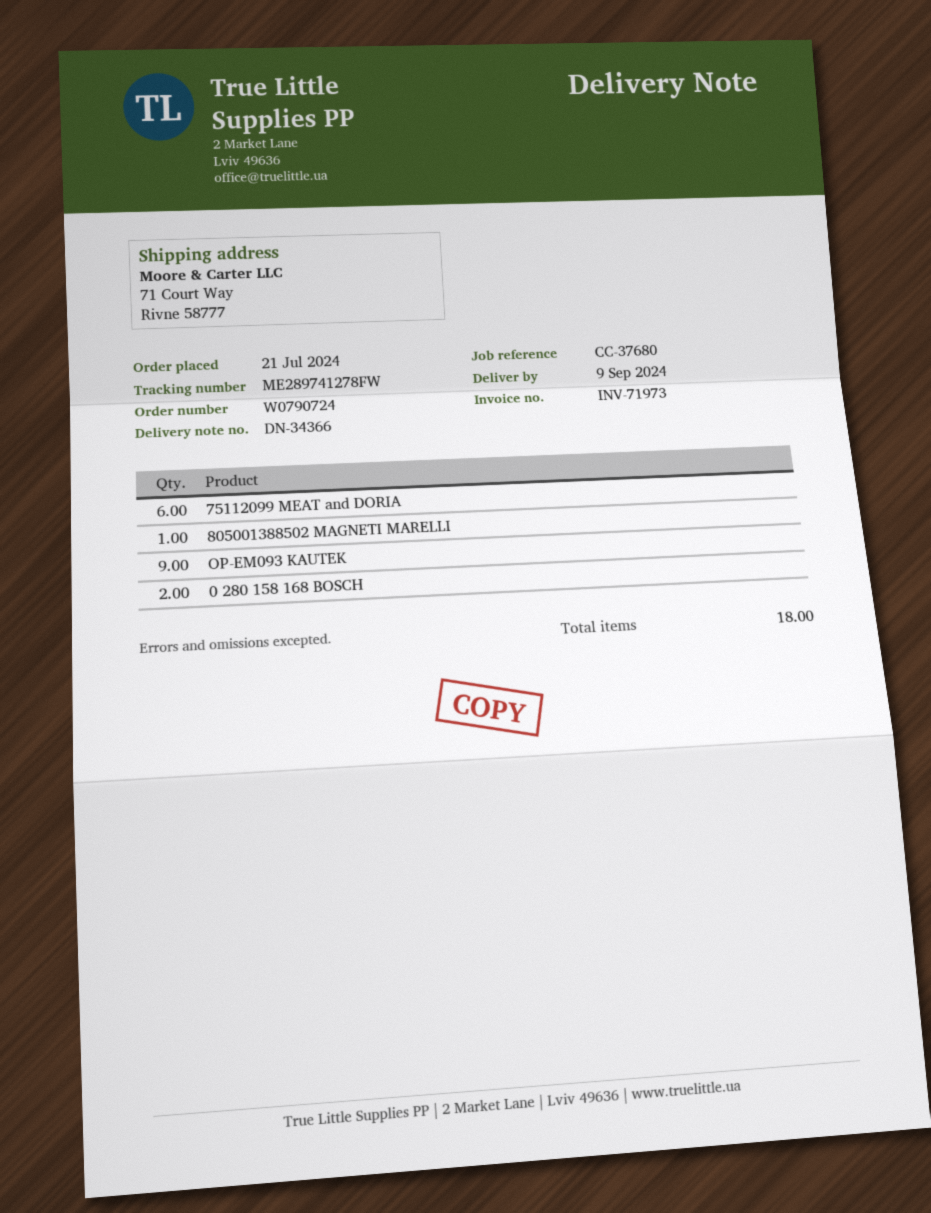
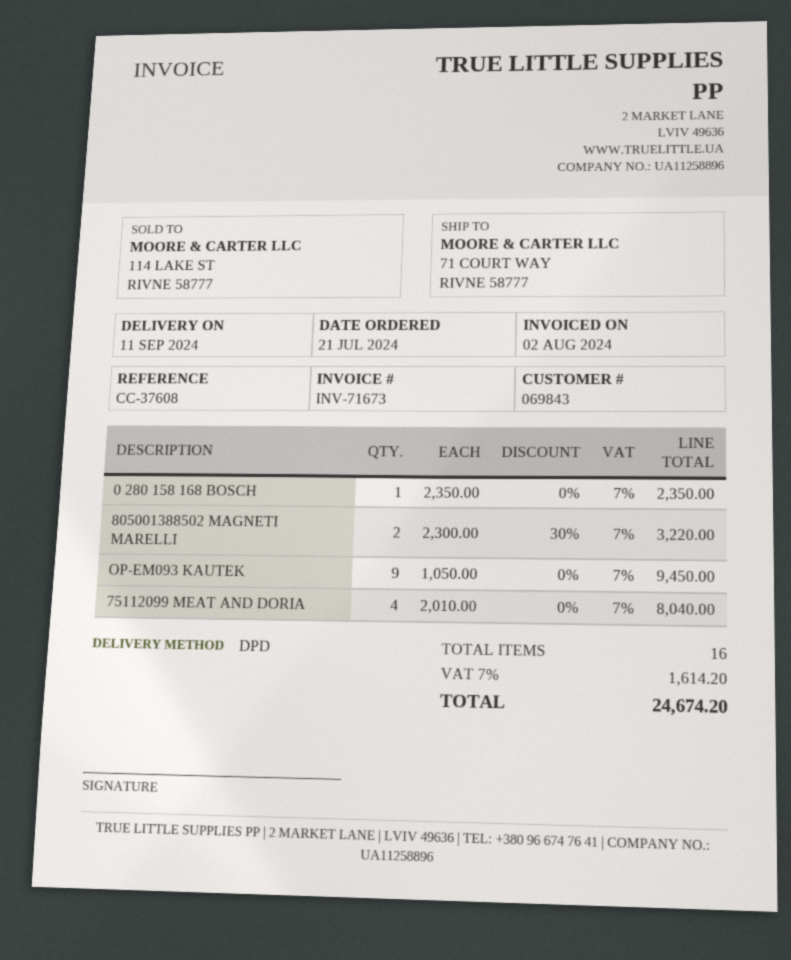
delivery date: 2024-09-09 -> 2024-09-11
invoice number: INV-71973 -> INV-71673
reference: CC-37680 -> CC-37608
75112099 MEAT and DORIA: 6 -> 4
805001388502 MAGNETI MARELLI: 1 -> 2
0 280 158 168 BOSCH: 2 -> 1
total quantity: 18 -> 16

